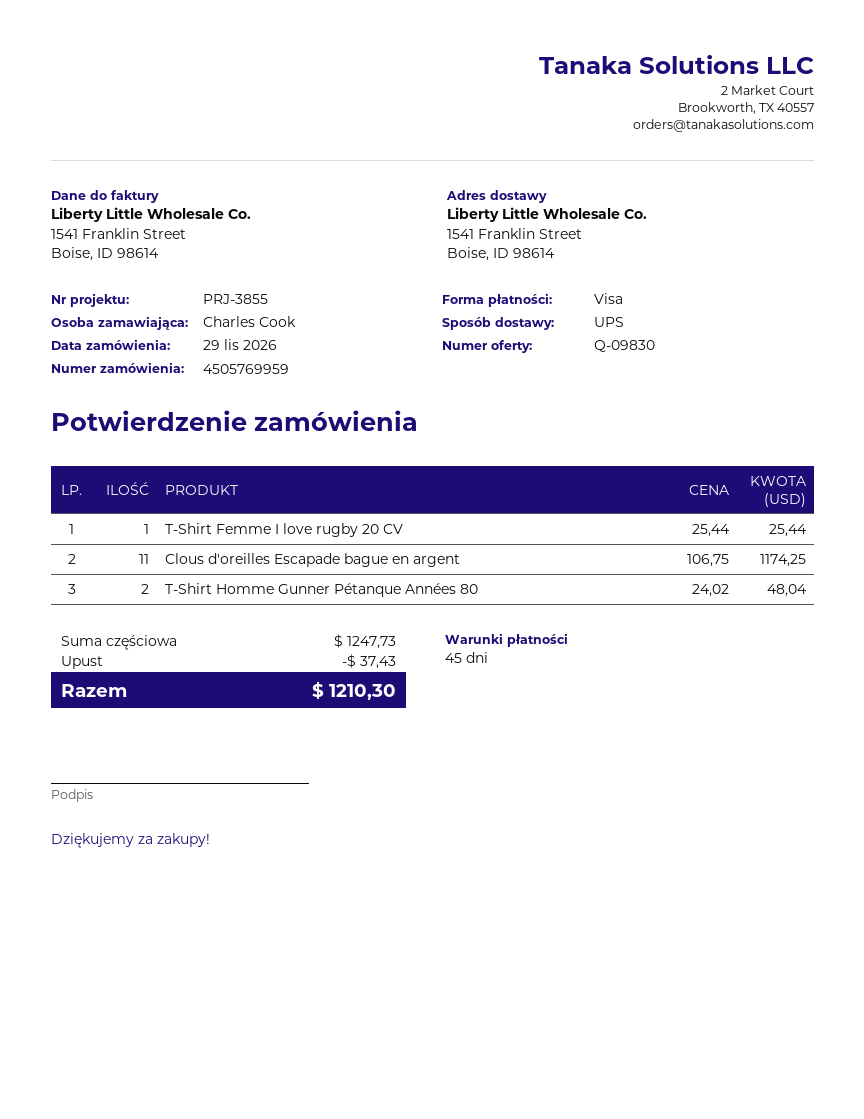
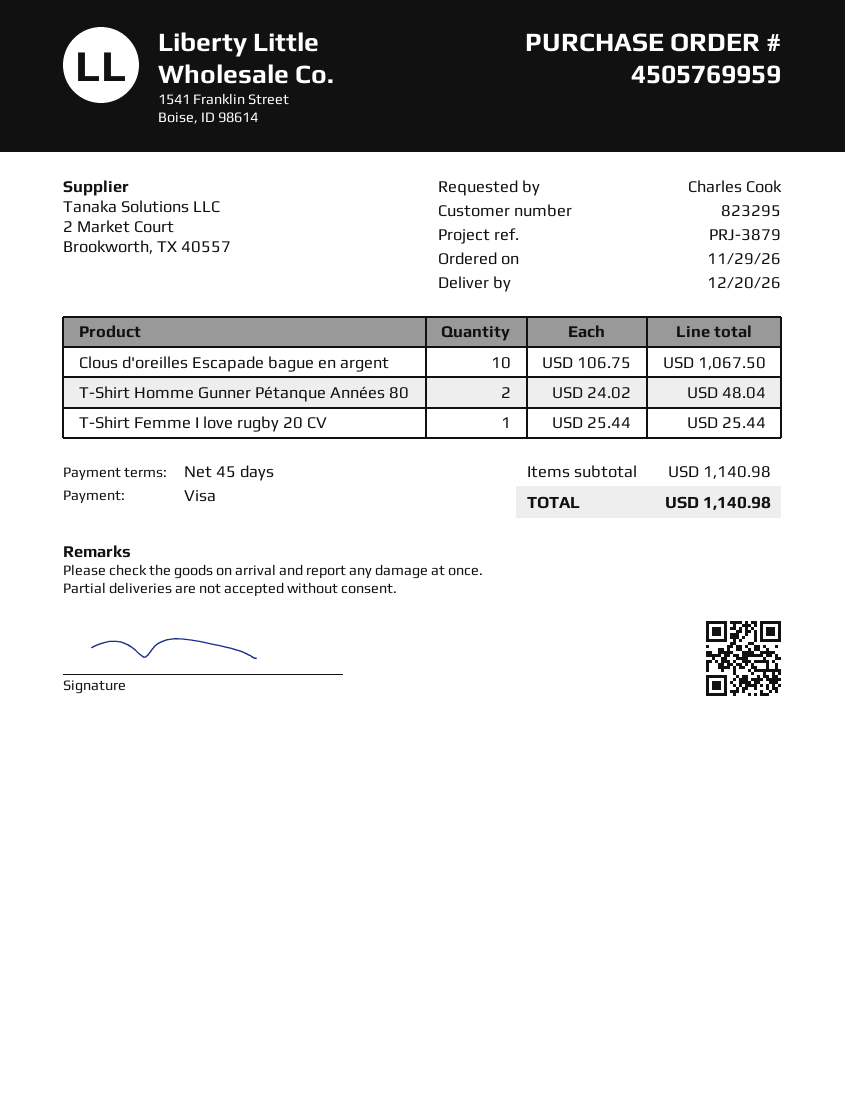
reference: PRJ-3855 -> PRJ-3879
Clous d'oreilles Escapade bague en argent: 11 x 106.75 = 1174.25 -> 10 x 106.75 = 1067.50
subtotal: 1247.73 -> 1140.98
discount: 37.43 -> none
total: 1210.30 -> 1140.98

